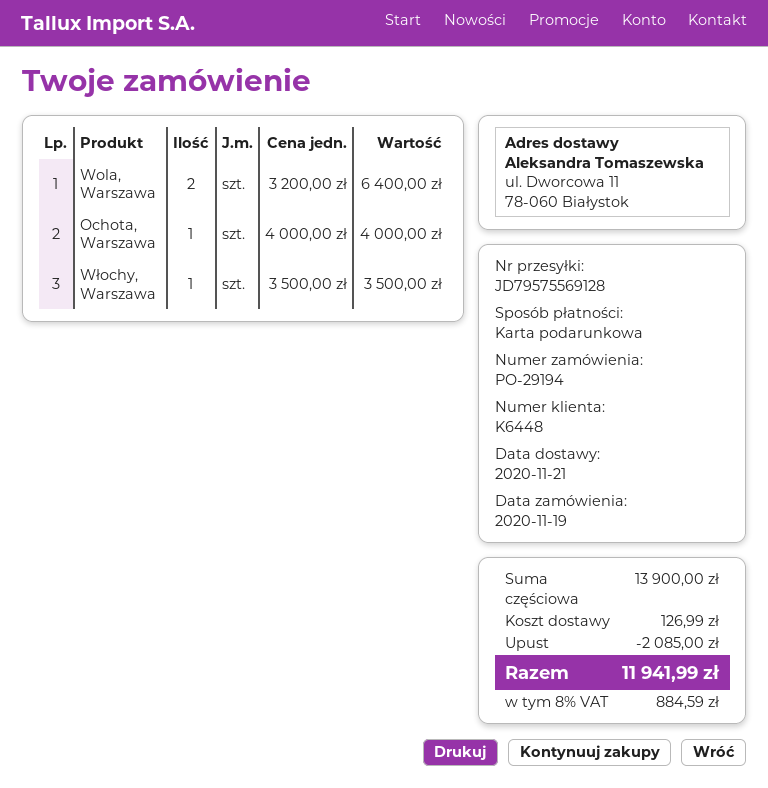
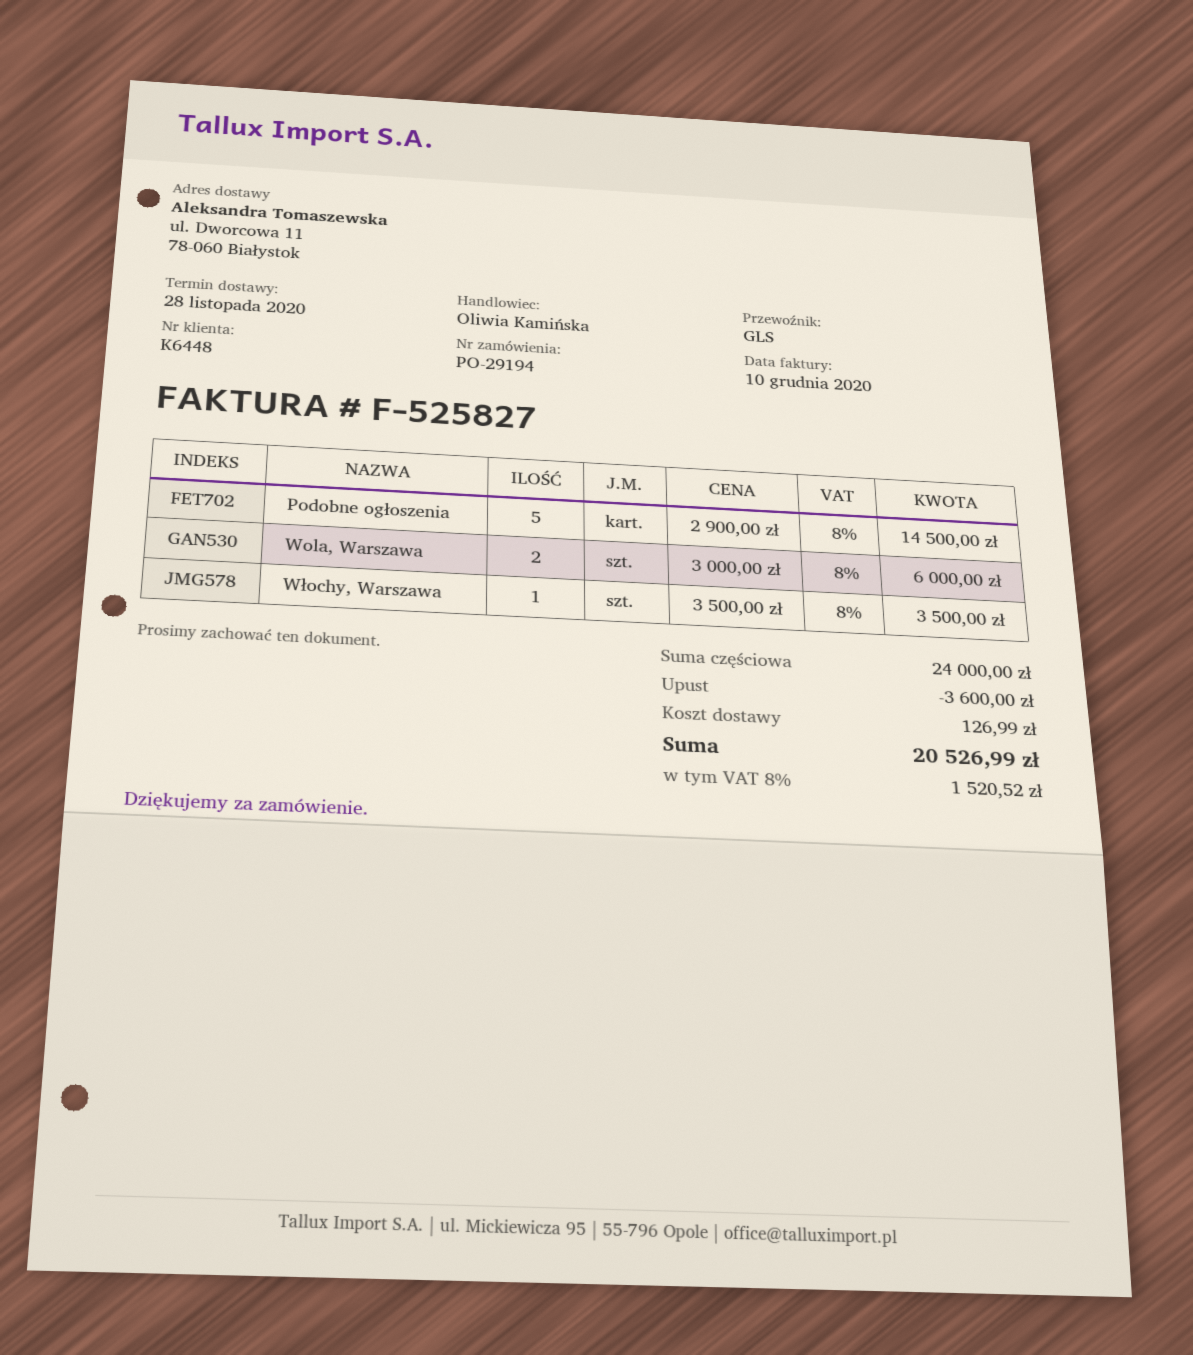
delivery date: 2020-11-21 -> 2020-11-28
Wola, Warszawa: 2 x 3200.00 = 6400.00 -> 2 x 3000.00 = 6000.00
Ochota, Warszawa: 1 x 4000.00 = 4000.00 -> none
Podobne ogłoszenia: none -> 5 x 2900.00 = 14500.00
subtotal: 13900.00 -> 24000.00
discount: 2085.00 -> 3600.00
tax: 8% = 884.59 -> 8% = 1520.52
total: 11941.99 -> 20526.99

